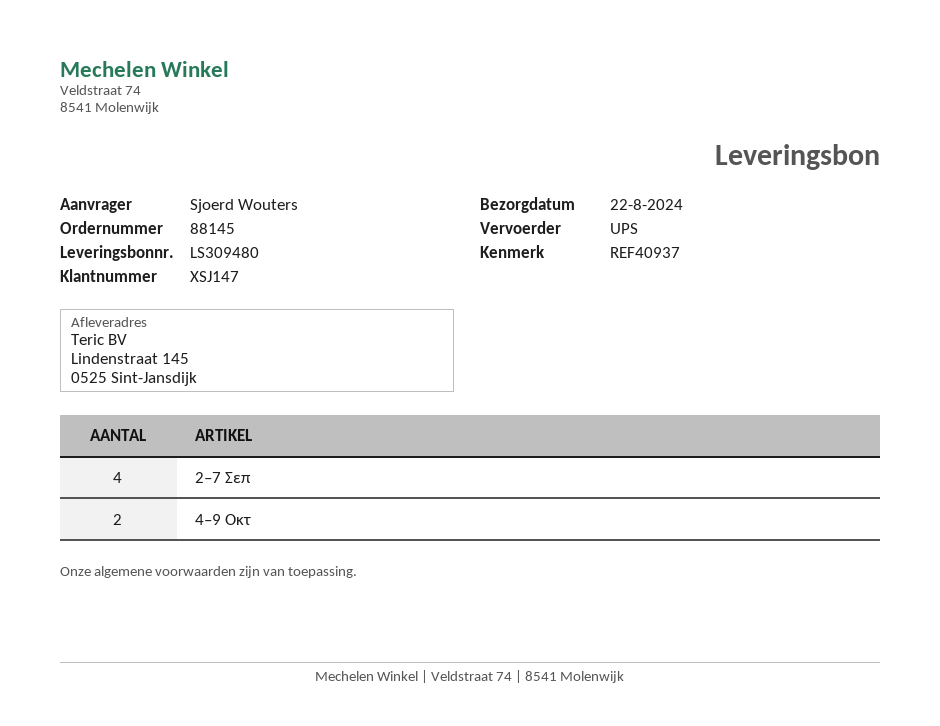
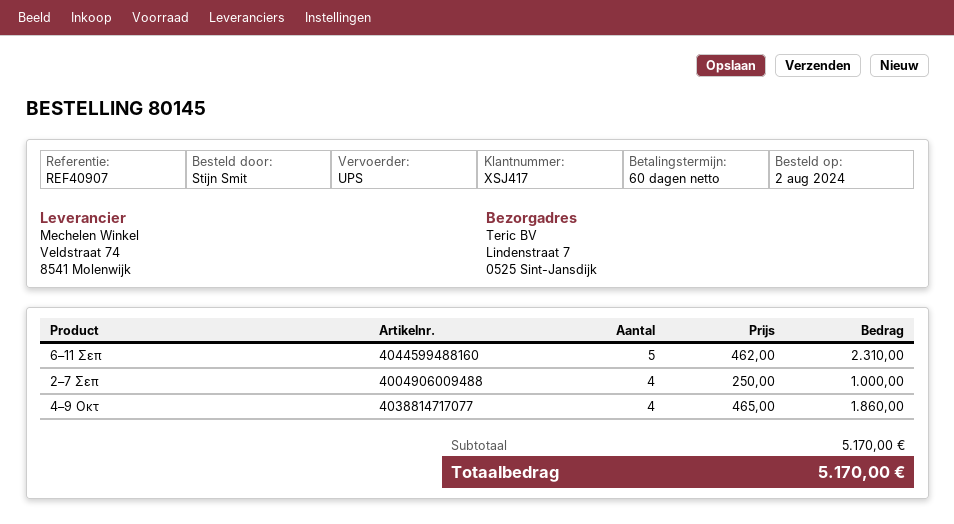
order number: 88145 -> 80145
customer number: XSJ147 -> XSJ417
reference: REF40937 -> REF40907
ordered by: Sjoerd Wouters -> Stijn Smit
ship to: Lindenstraat 145, 0525 Sint-Jansdijk -> Lindenstraat 7, 0525 Sint-Jansdijk
4–9 Οκτ: 2 -> 4
6–11 Σεπ: none -> 5

